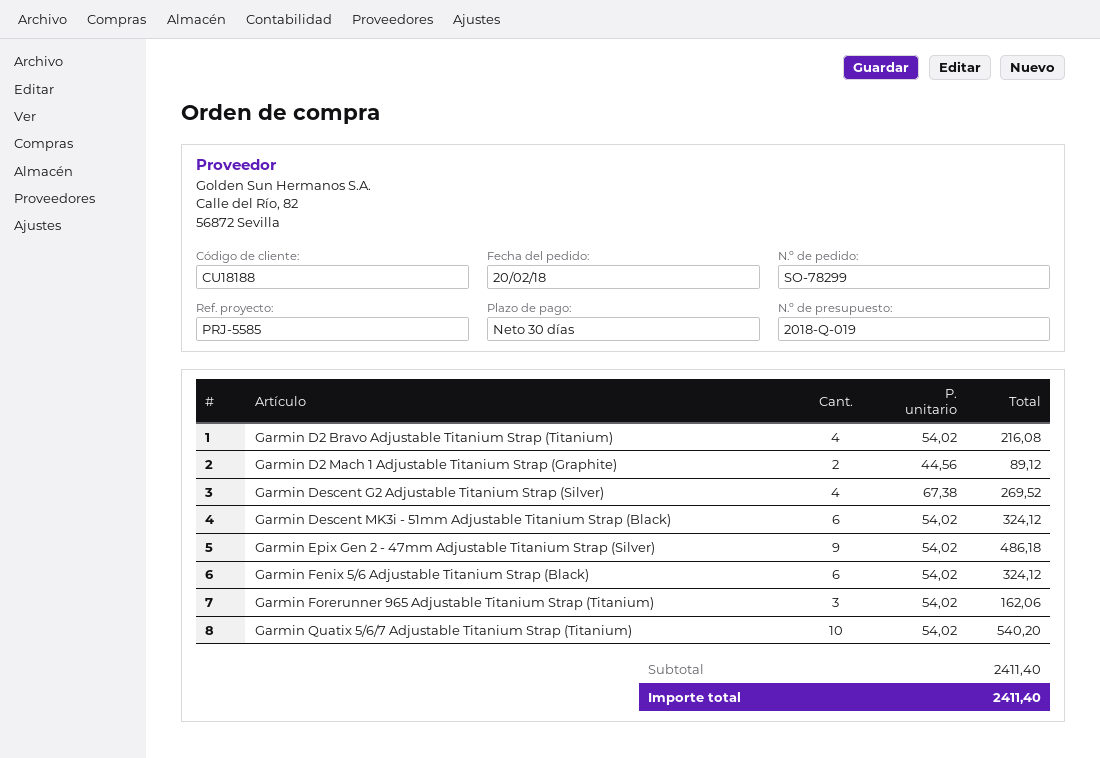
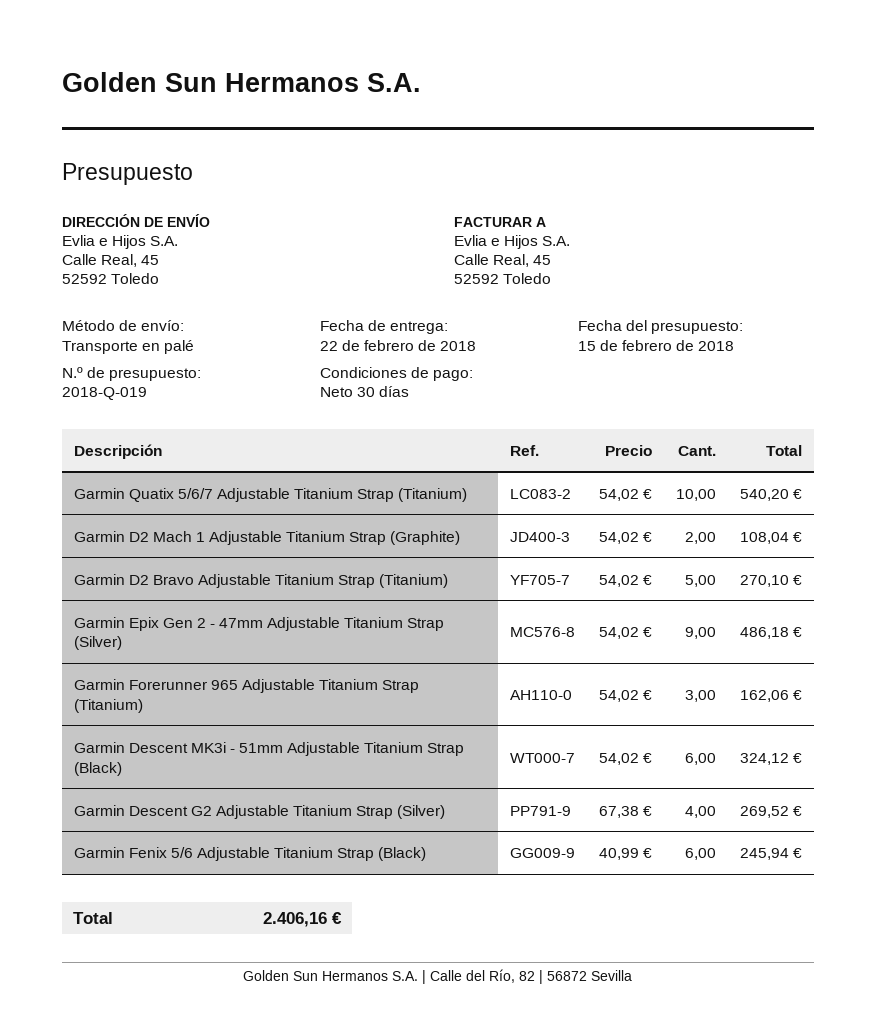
Garmin D2 Bravo Adjustable Titanium Strap (Titanium): 4 x 54.02 = 216.08 -> 5 x 54.02 = 270.10
Garmin D2 Mach 1 Adjustable Titanium Strap (Graphite): 2 x 44.56 = 89.12 -> 2 x 54.02 = 108.04
Garmin Fenix 5/6 Adjustable Titanium Strap (Black): 6 x 54.02 = 324.12 -> 6 x 40.99 = 245.94
total: 2411.40 -> 2406.16

